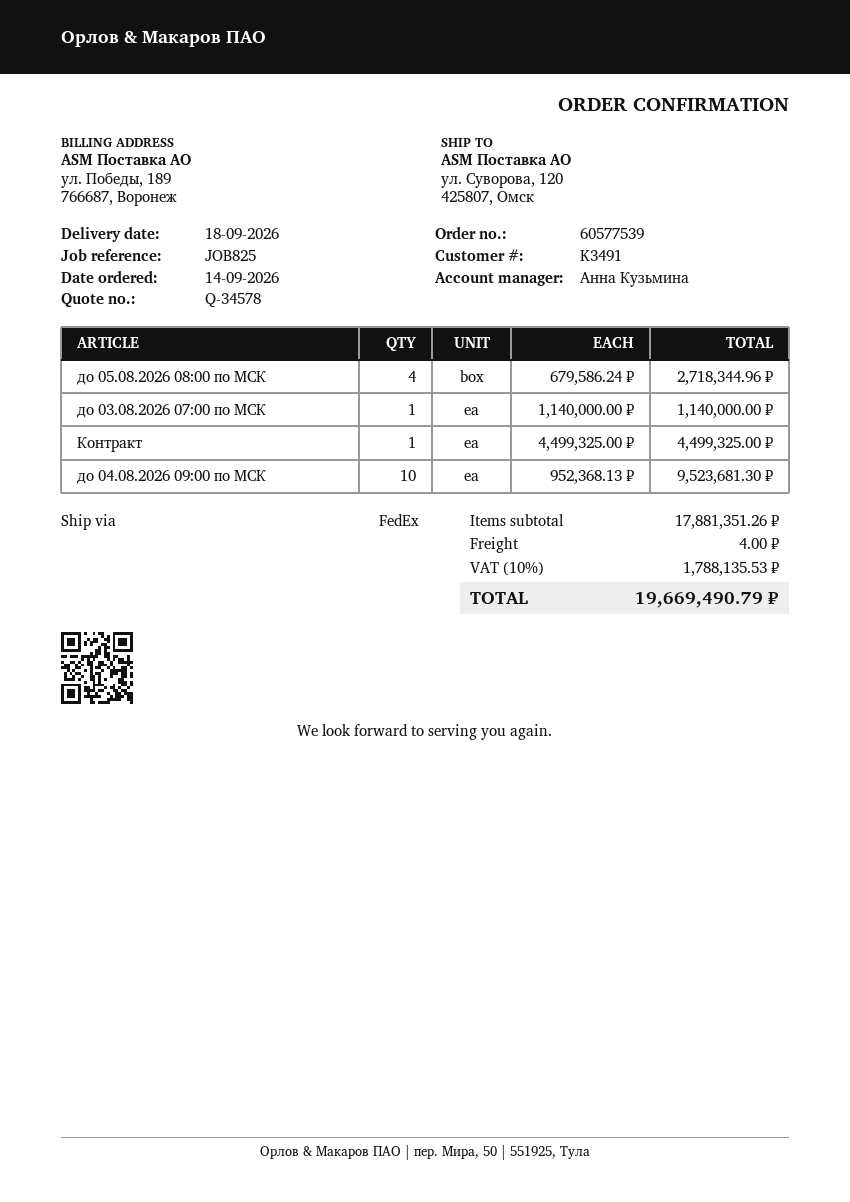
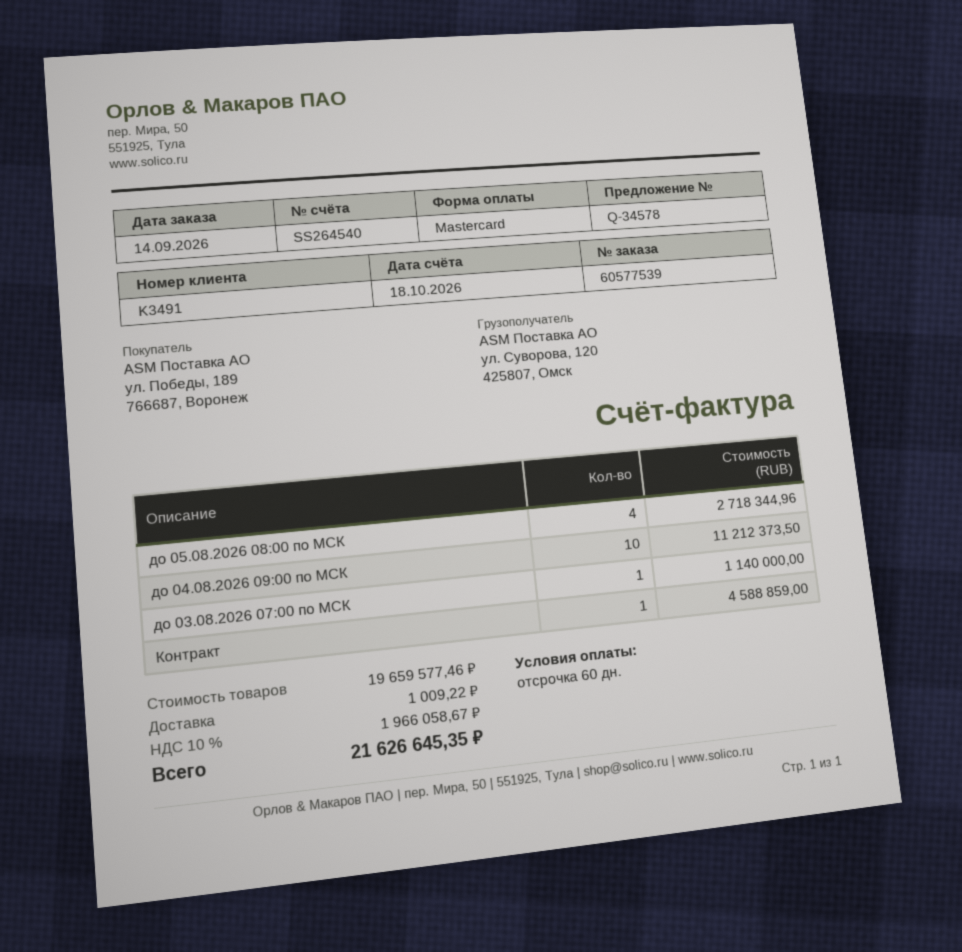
Контракт: 1 for 4499325.00 -> 1 for 4588859.00
до 04.08.2026 09:00 по МСК: 10 for 9523681.30 -> 10 for 11212373.50
subtotal: 17881351.26 -> 19659577.46
shipping: 4.00 -> 1009.22
tax: 10% = 1788135.53 -> 10% = 1966058.67
total: 19669490.79 -> 21626645.35

